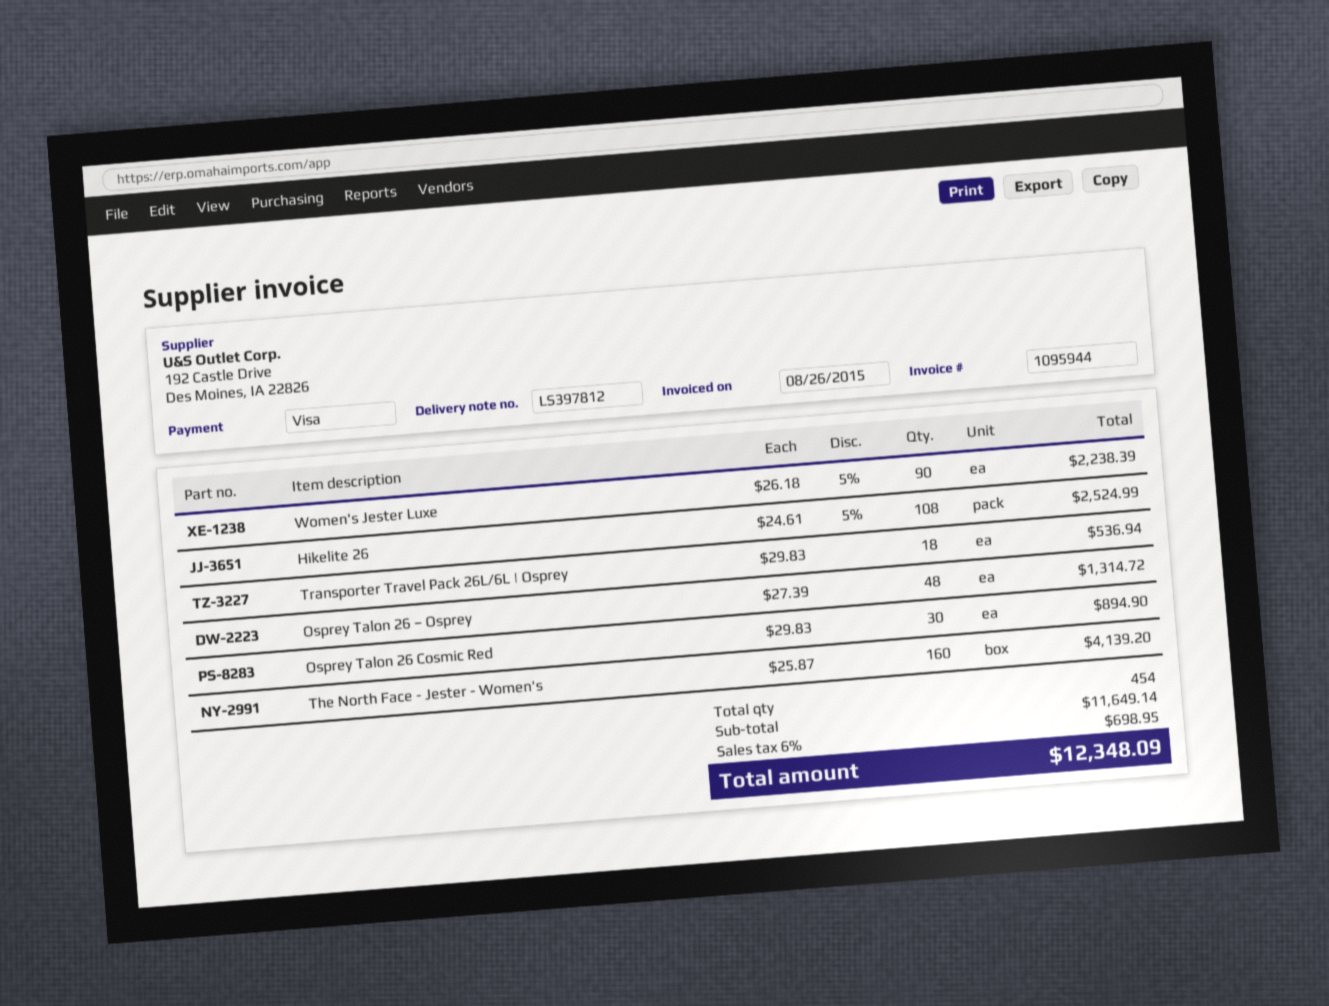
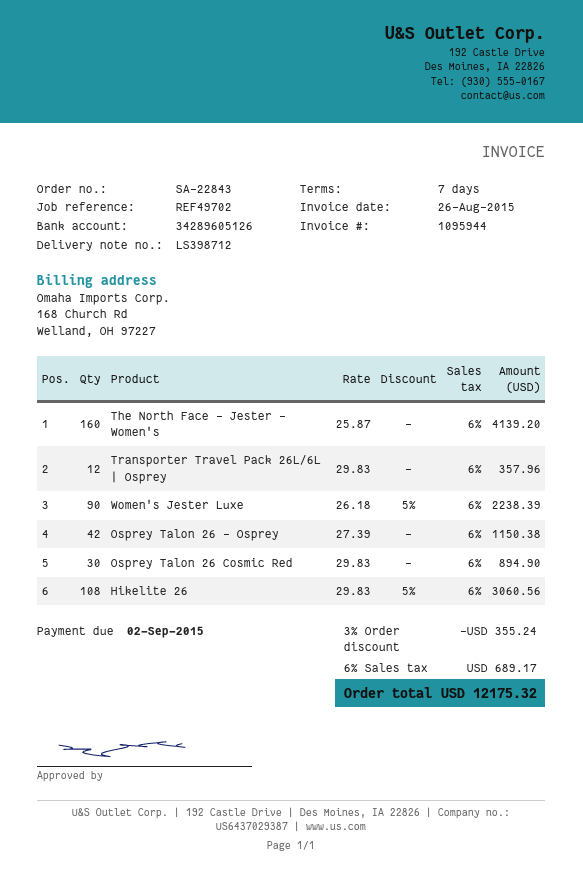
delivery note number: LS397812 -> LS398712
Hikelite 26: 108 x 24.61 - 5% = 2524.99 -> 108 x 29.83 - 5% = 3060.56
Transporter Travel Pack 26L/6L | Osprey: 18 x 29.83 = 536.94 -> 12 x 29.83 = 357.96
Osprey Talon 26 – Osprey: 48 x 27.39 = 1314.72 -> 42 x 27.39 = 1150.38
discount: none -> 3% = 355.24
tax: 6% = 698.95 -> 6% = 689.17
total: 12348.09 -> 12175.32

